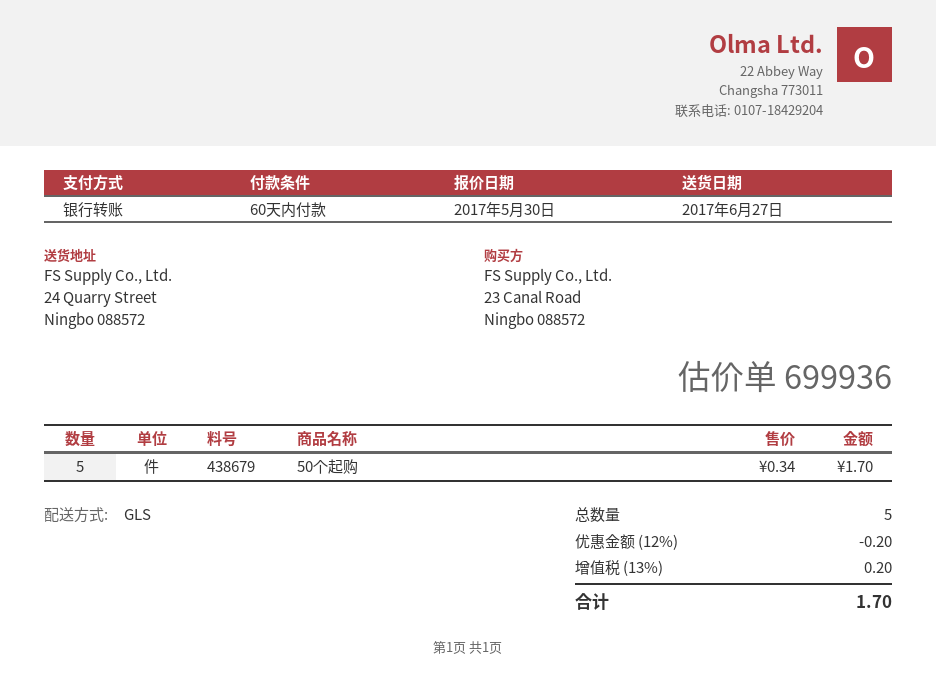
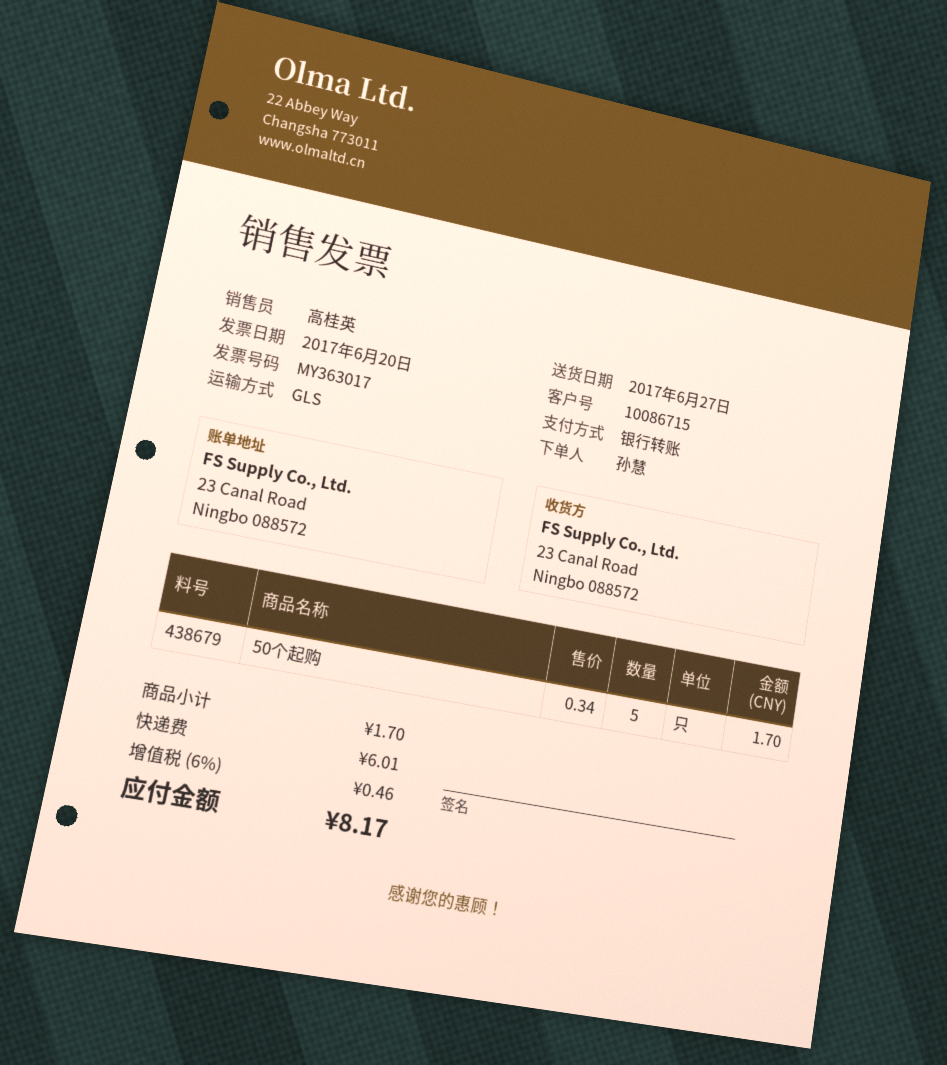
ship to: 24 Quarry Street, Ningbo 088572 -> 23 Canal Road, Ningbo 088572
discount: 12% = 0.20 -> none
shipping: none -> 6.01
tax: 13% = 0.20 -> 6% = 0.46
total: 1.70 -> 8.17

